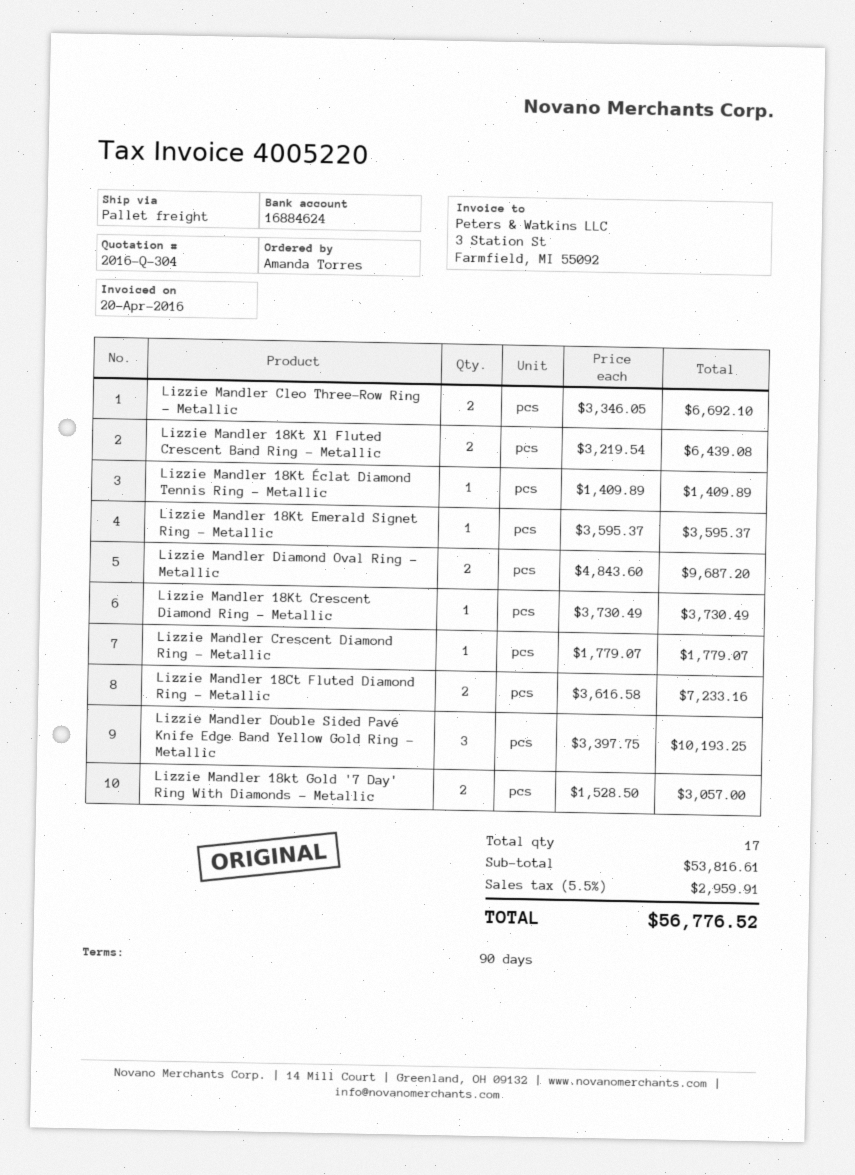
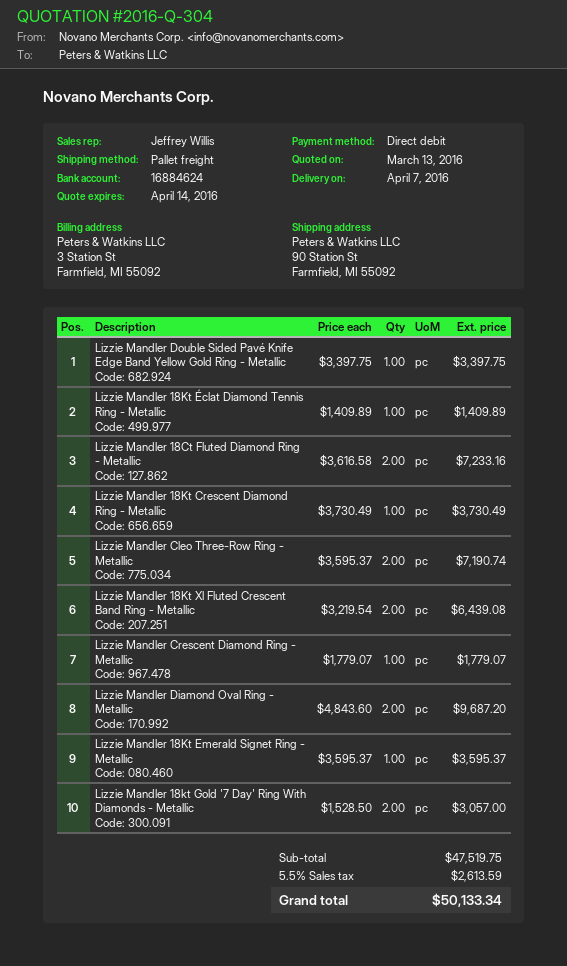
Lizzie Mandler Cleo Three-Row Ring - Metallic: 2 x 3346.05 = 6692.10 -> 2 x 3595.37 = 7190.74
Lizzie Mandler Double Sided Pavé Knife Edge Band Yellow Gold Ring - Metallic: 3 x 3397.75 = 10193.25 -> 1 x 3397.75 = 3397.75
subtotal: 53816.61 -> 47519.75
tax: 5.5% = 2959.91 -> 5.5% = 2613.59
total: 56776.52 -> 50133.34

